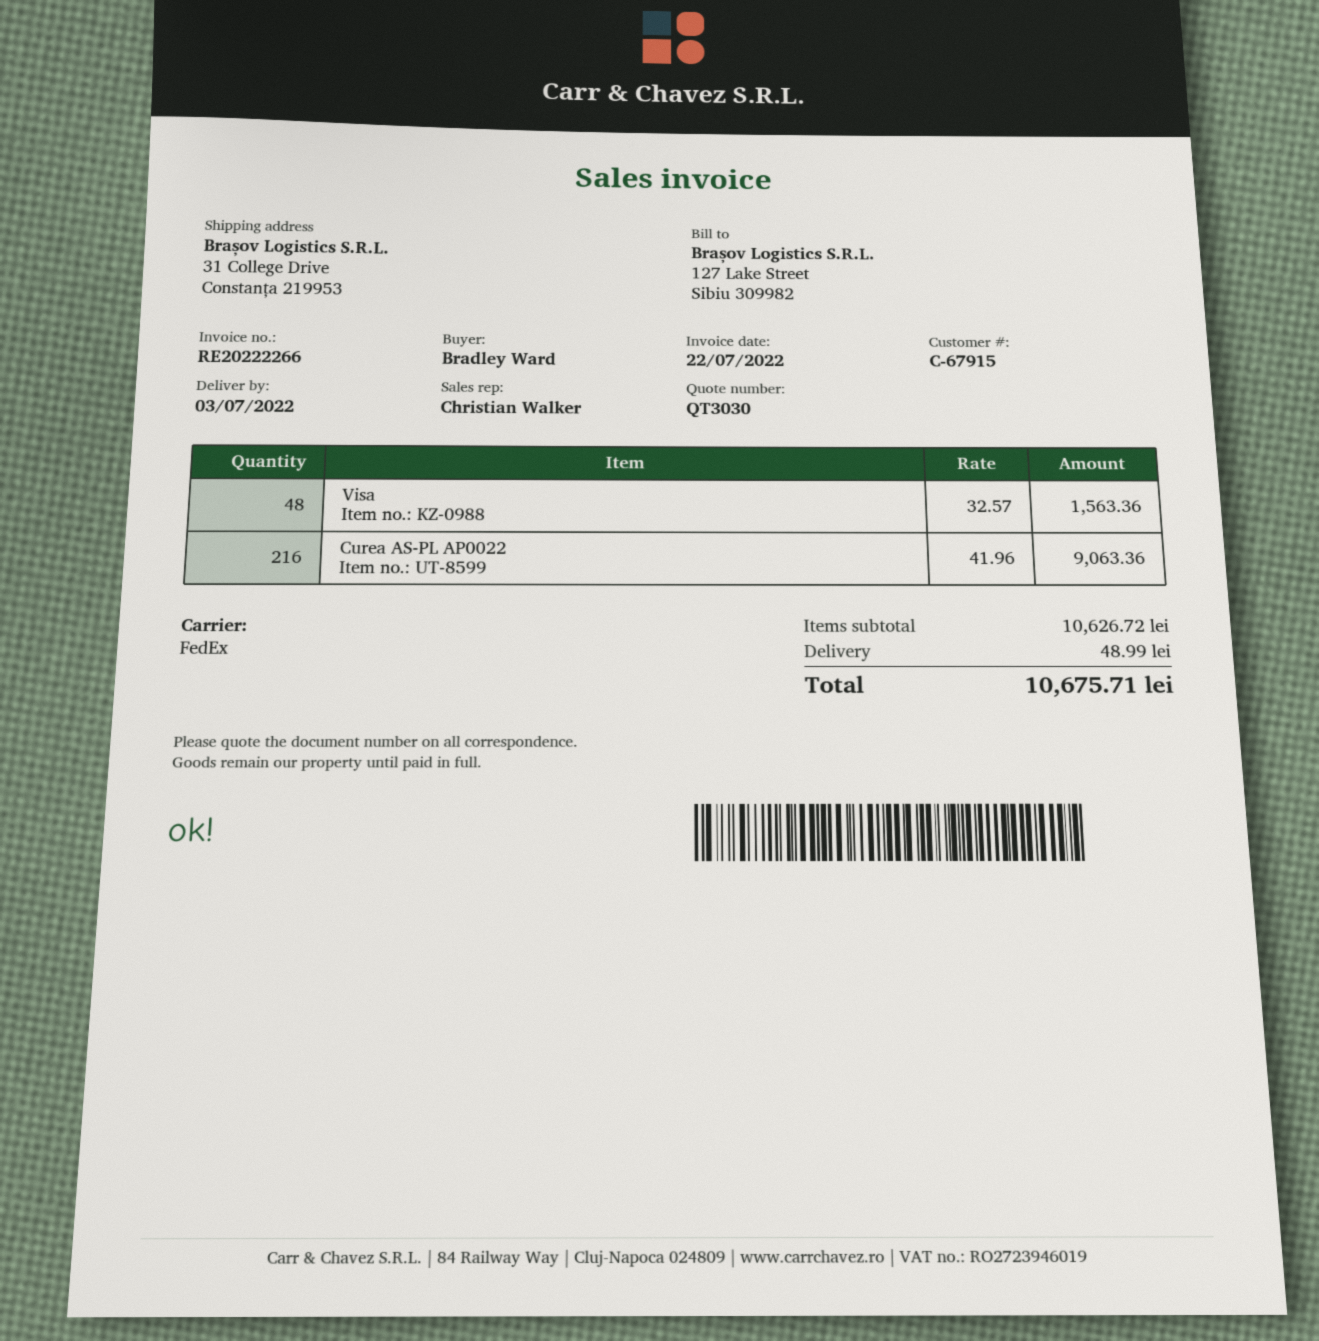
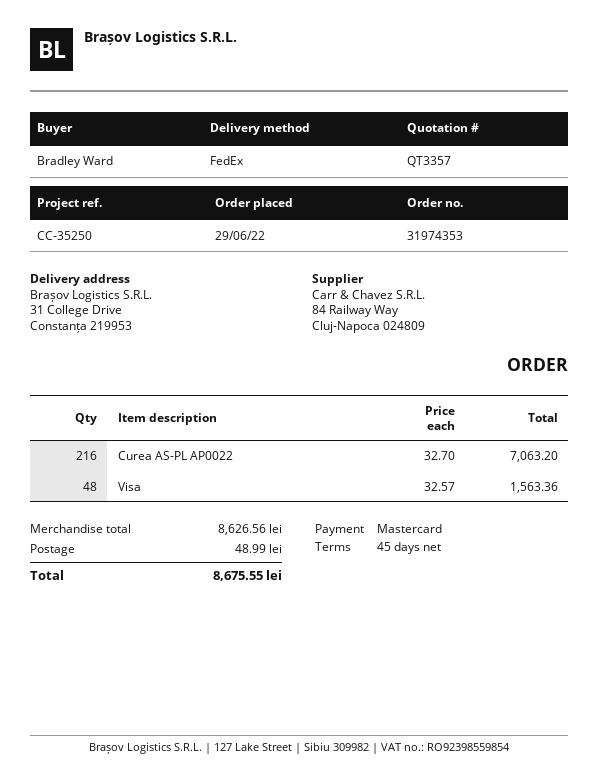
quote number: QT3030 -> QT3357
Curea AS-PL AP0022: 216 x 41.96 = 9063.36 -> 216 x 32.70 = 7063.20
subtotal: 10626.72 -> 8626.56
total: 10675.71 -> 8675.55

